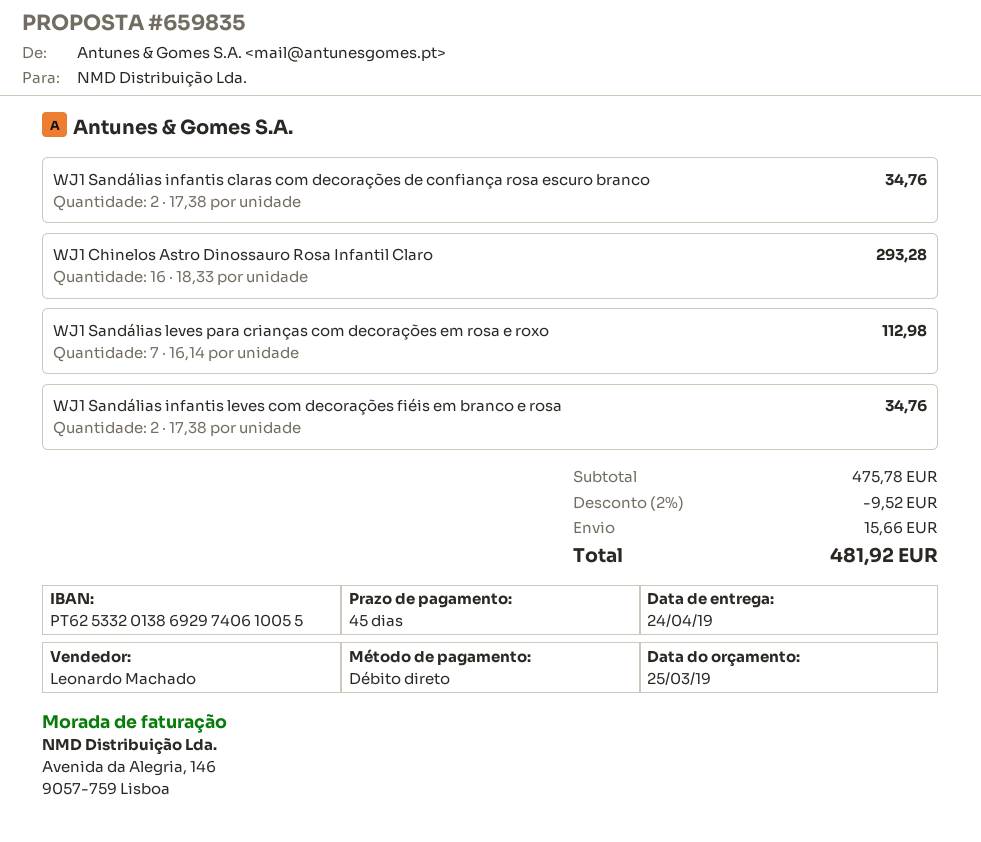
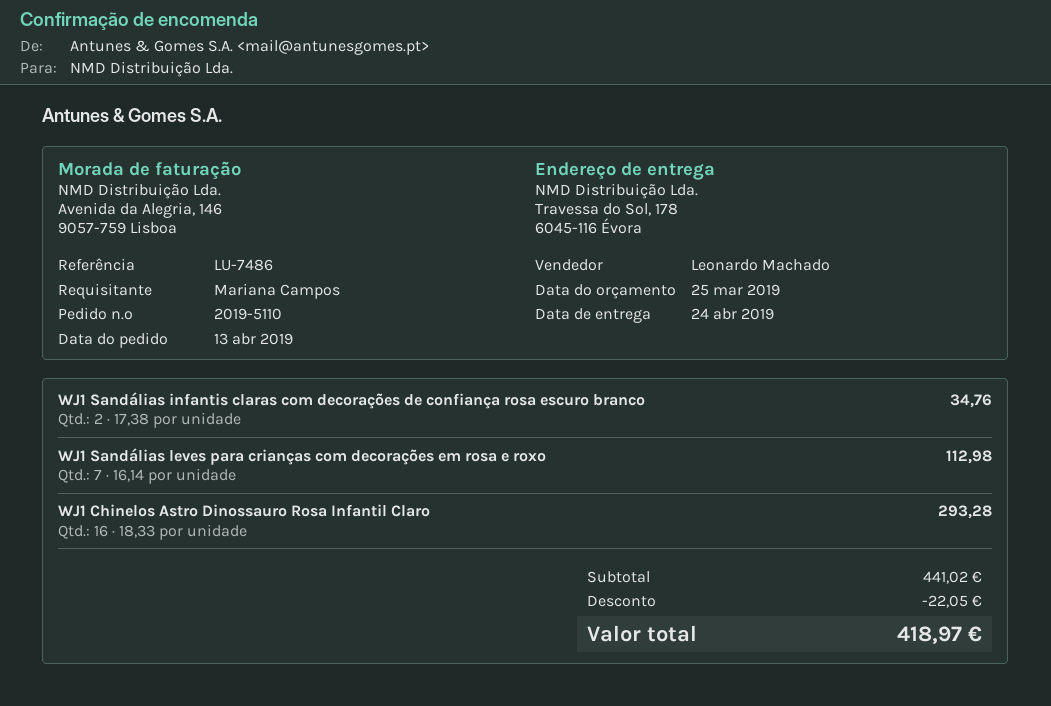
WJ1 Sandálias infantis leves com decorações fiéis em branco e rosa: 2 x 17.38 = 34.76 -> none
subtotal: 475.78 -> 441.02
discount: 9.52 -> 22.05
shipping: 15.66 -> none
total: 481.92 -> 418.97

